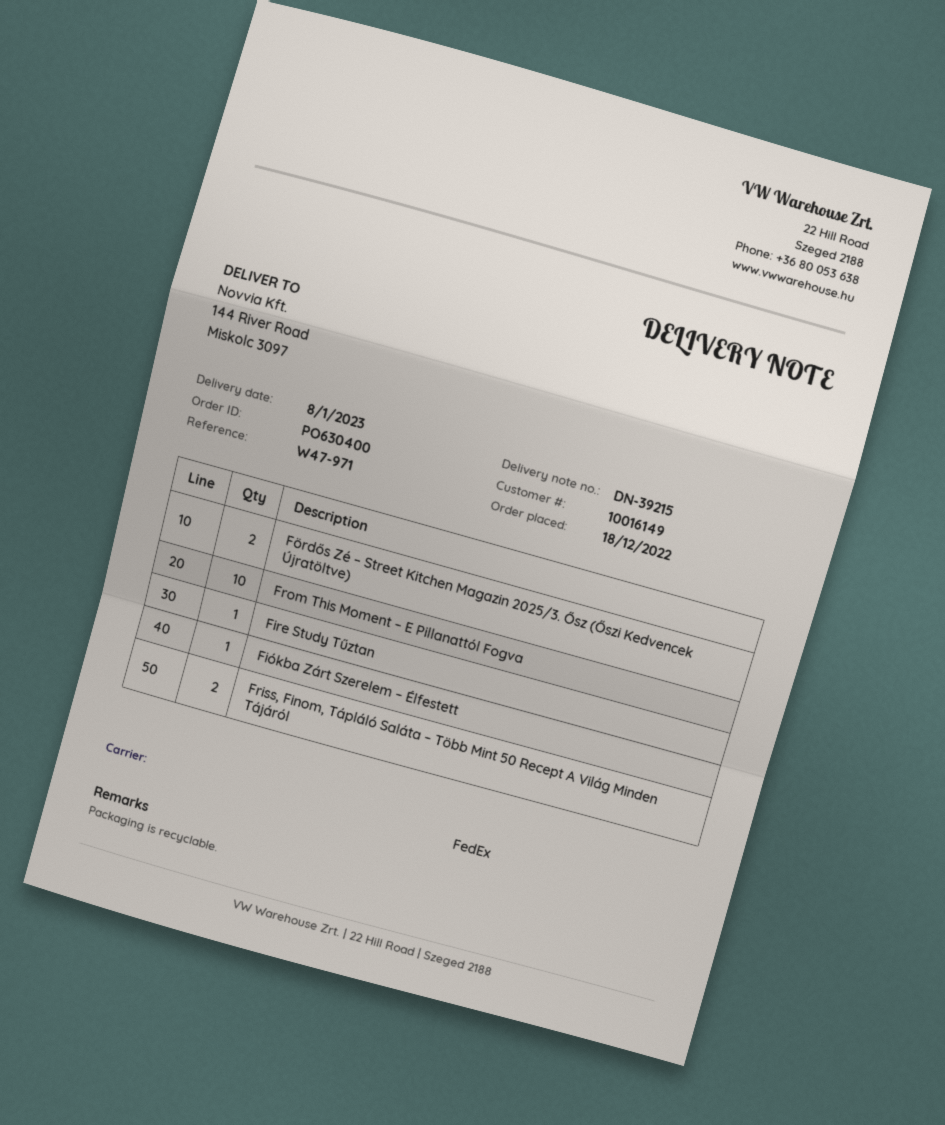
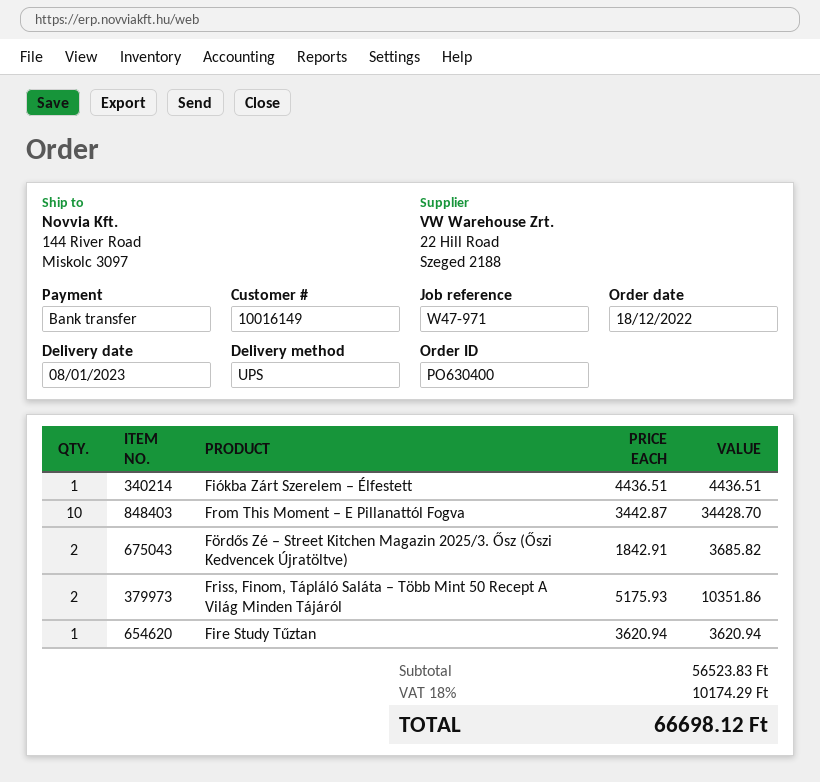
shipping method: FedEx -> UPS

